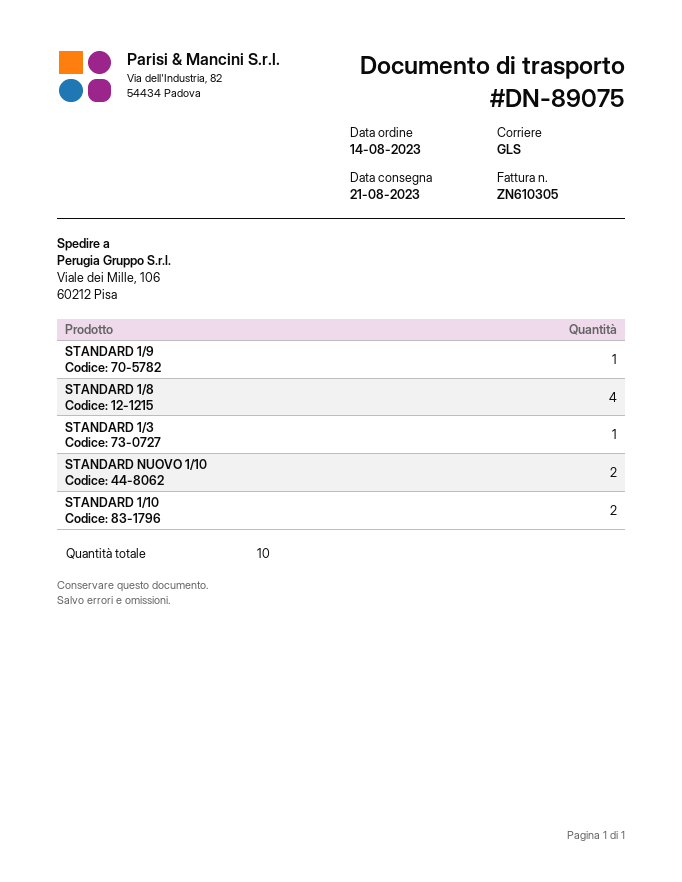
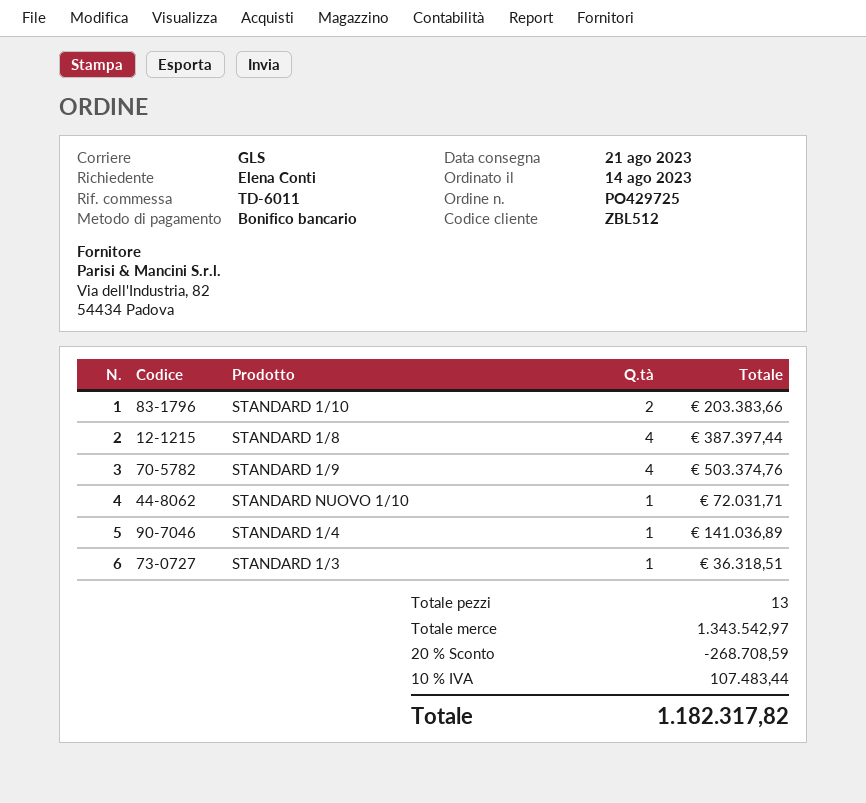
STANDARD 1/9: 1 -> 4
STANDARD NUOVO 1/10: 2 -> 1
STANDARD 1/4: none -> 1
total quantity: 10 -> 13

